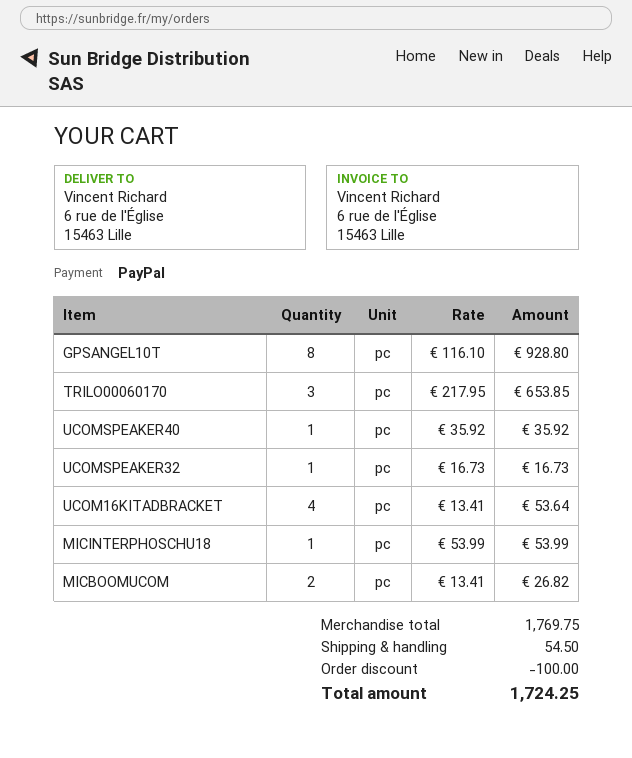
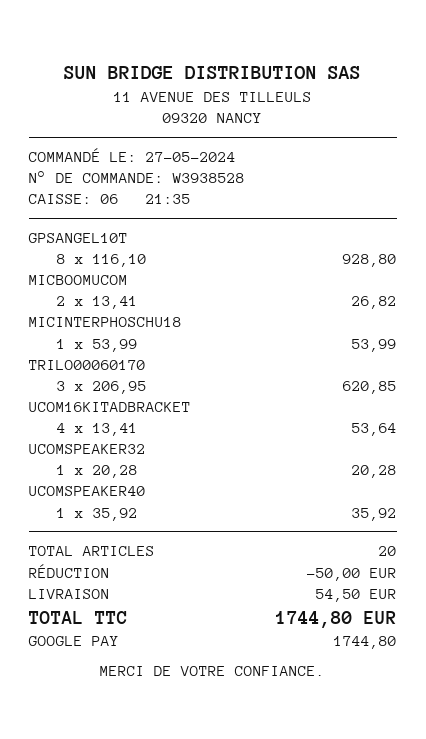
payment method: PayPal -> Google Pay
TRILO00060170: 3 x 217.95 = 653.85 -> 3 x 206.95 = 620.85
UCOMSPEAKER32: 1 x 16.73 = 16.73 -> 1 x 20.28 = 20.28
discount: 100.00 -> 50.00
total: 1724.25 -> 1744.80

